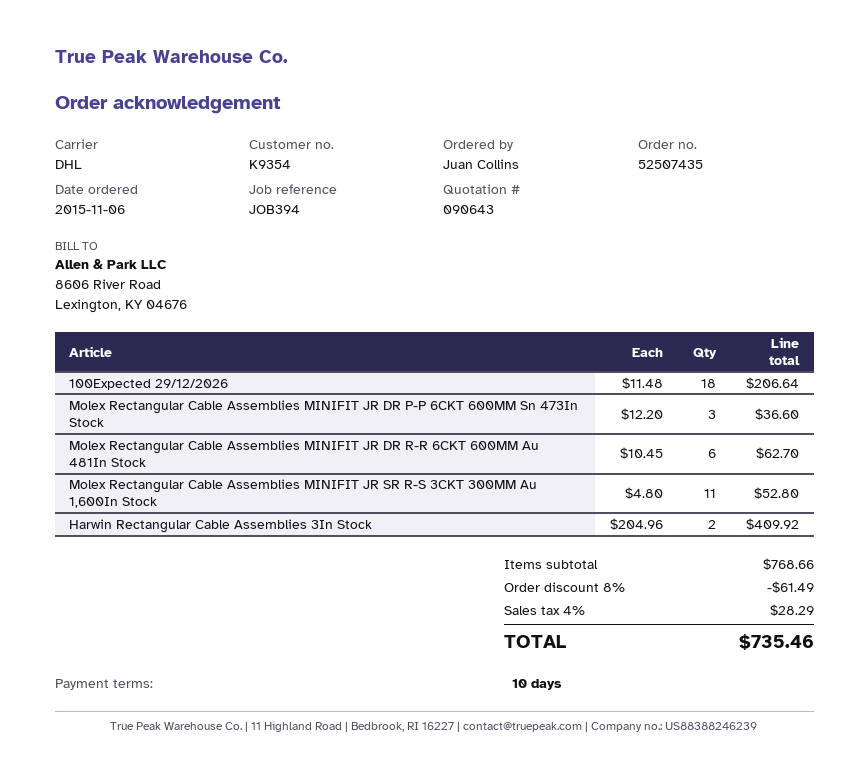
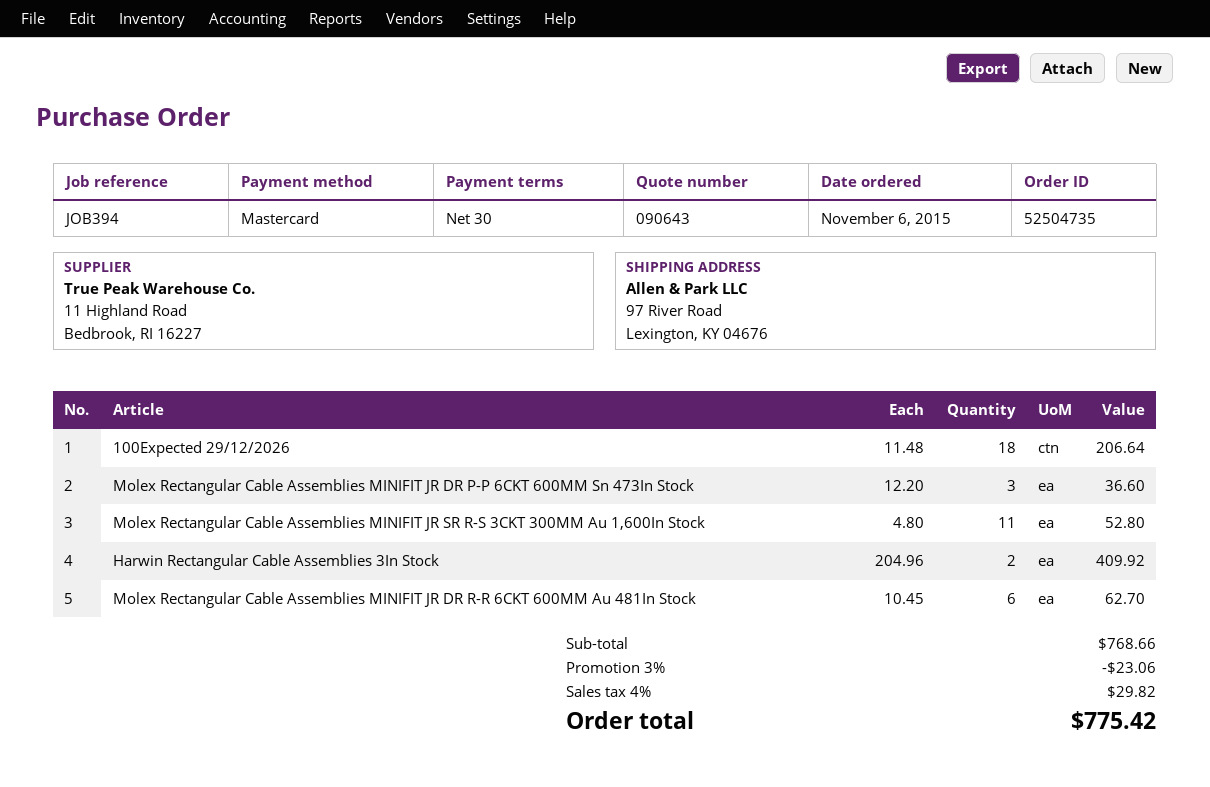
order number: 52507435 -> 52504735
payment terms: 10 days -> 30 days
discount: 8% = 61.49 -> 3% = 23.06
tax: 4% = 28.29 -> 4% = 29.82
total: 735.46 -> 775.42

